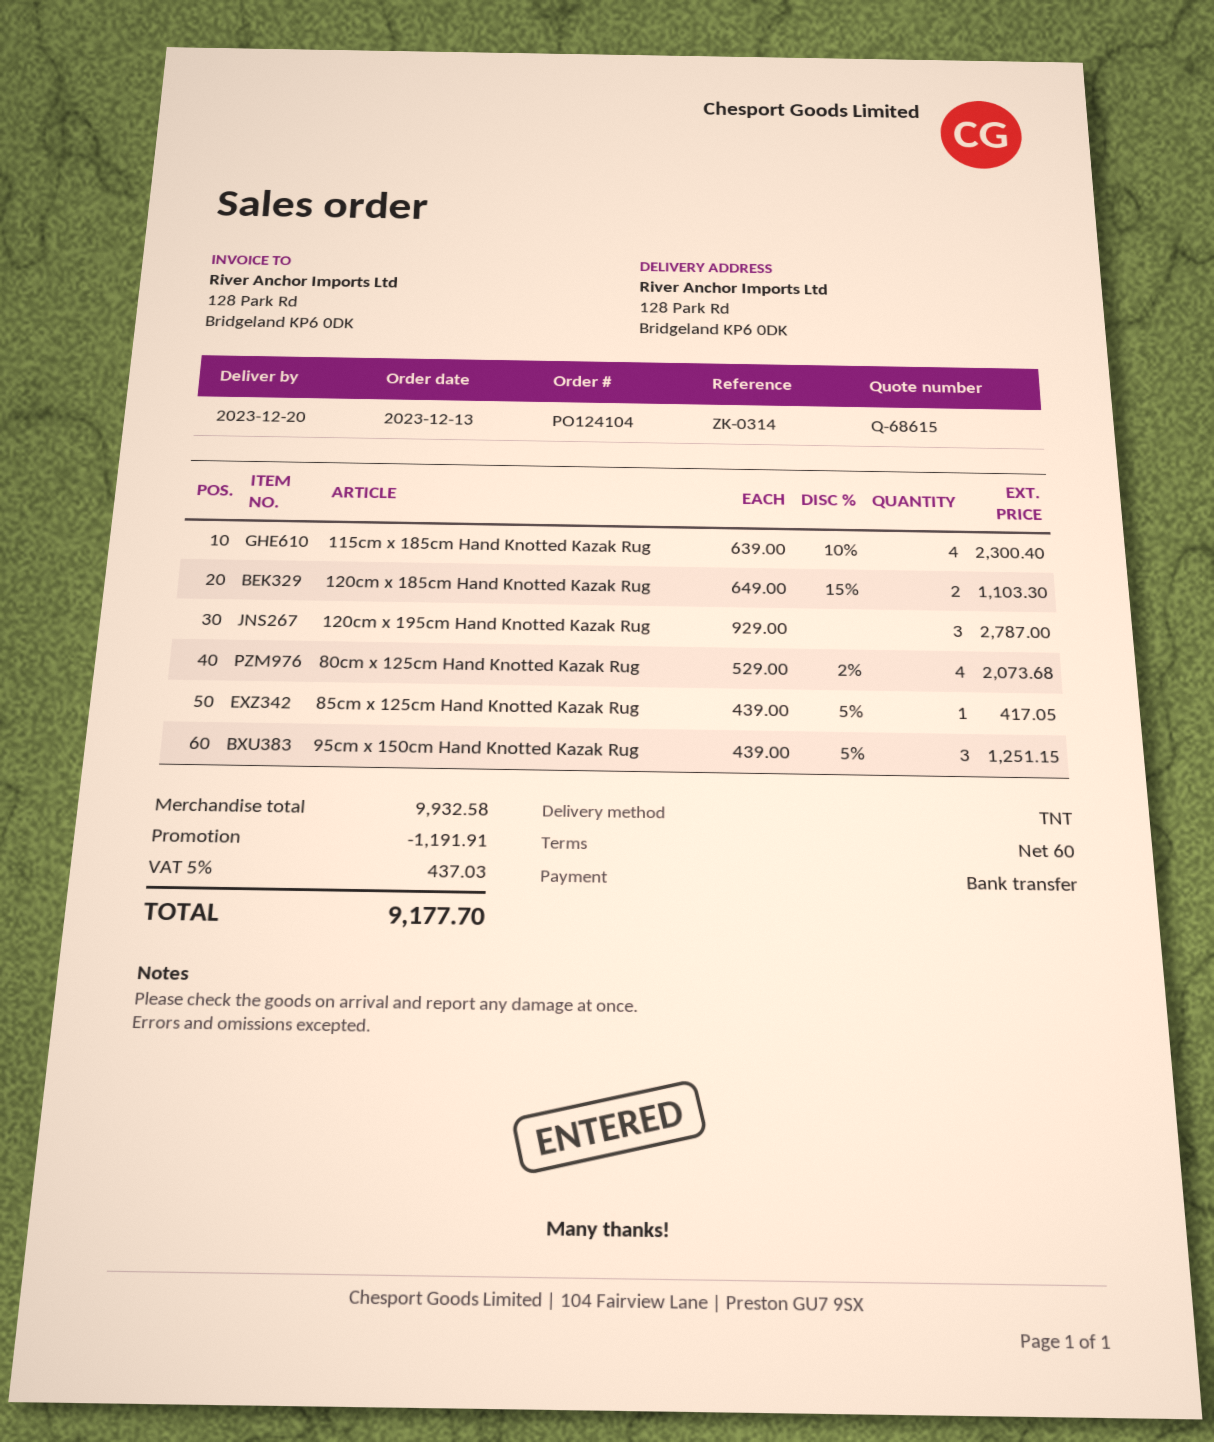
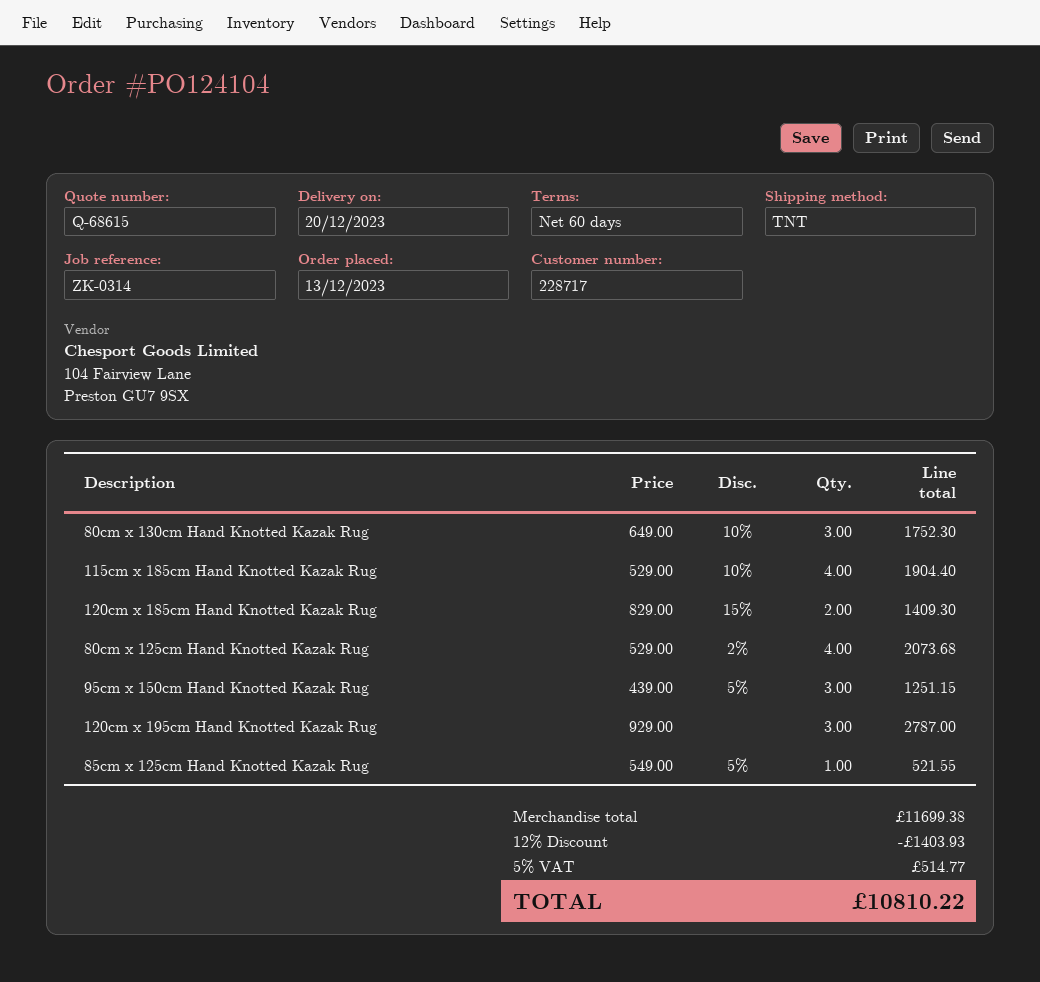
115cm x 185cm Hand Knotted Kazak Rug: 4 x 639.00 - 10% = 2300.40 -> 4 x 529.00 - 10% = 1904.40
120cm x 185cm Hand Knotted Kazak Rug: 2 x 649.00 - 15% = 1103.30 -> 2 x 829.00 - 15% = 1409.30
85cm x 125cm Hand Knotted Kazak Rug: 1 x 439.00 - 5% = 417.05 -> 1 x 549.00 - 5% = 521.55
80cm x 130cm Hand Knotted Kazak Rug: none -> 3 x 649.00 - 10% = 1752.30
subtotal: 9932.58 -> 11699.38
discount: 1191.91 -> 1403.93
tax: 5% = 437.03 -> 5% = 514.77
total: 9177.70 -> 10810.22

